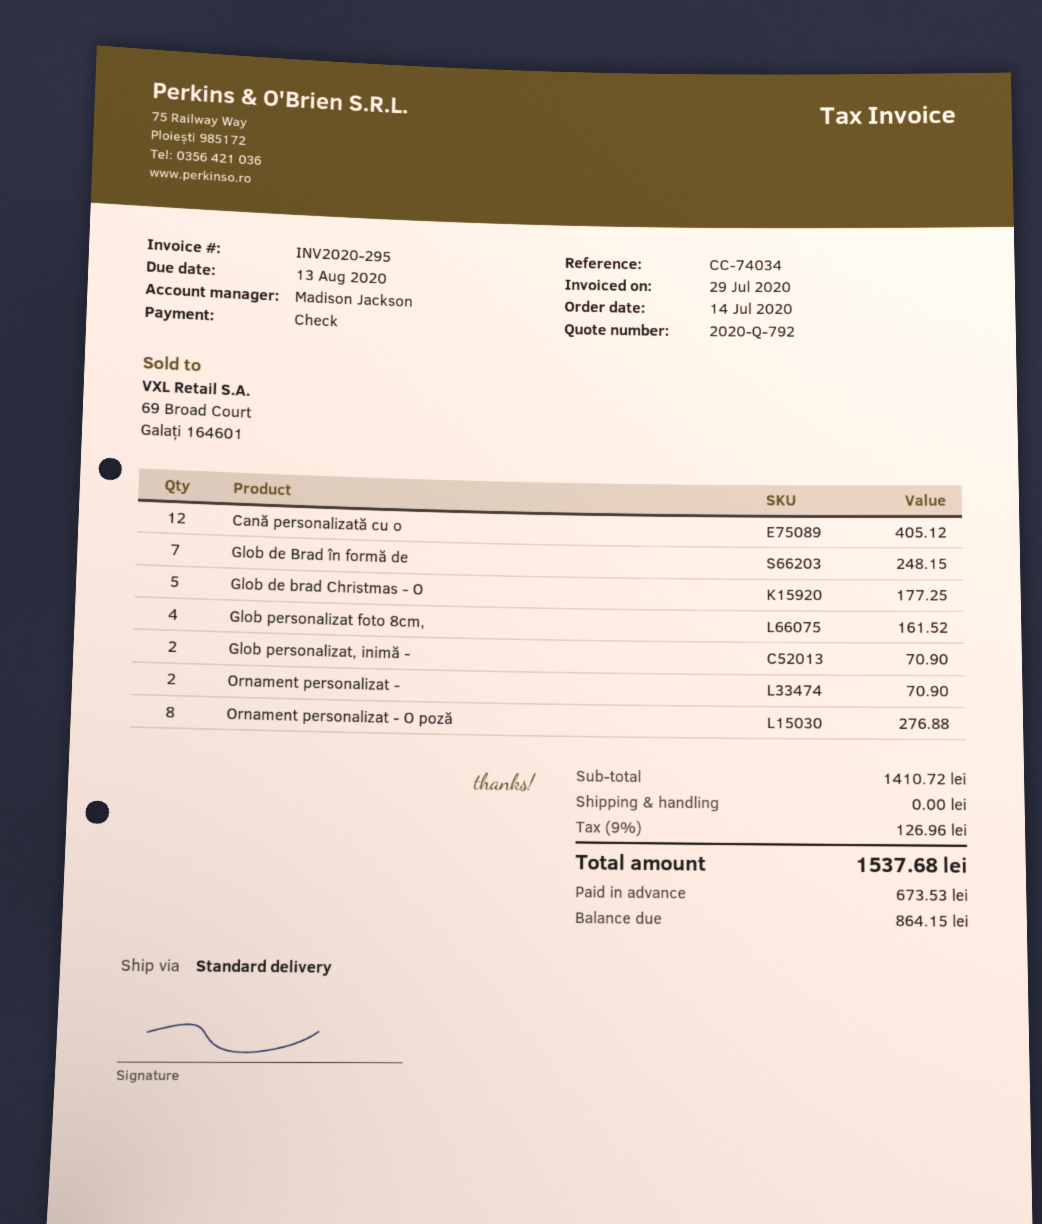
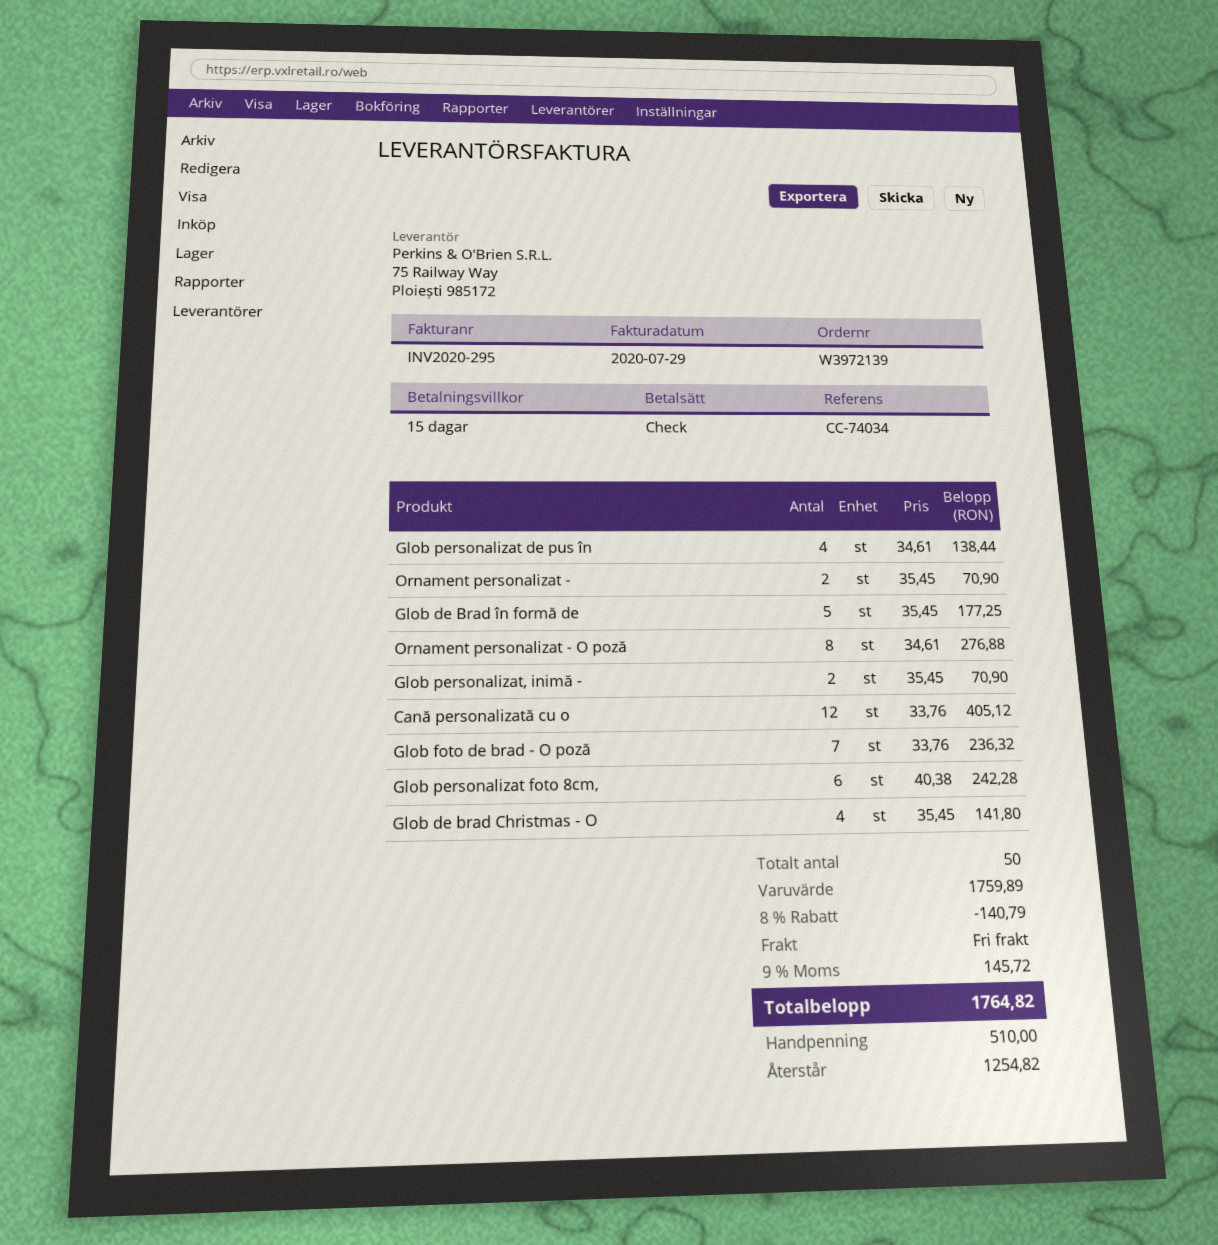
Glob de Brad în formă de: 7 for 248.15 -> 5 for 177.25
Glob de brad Christmas - O: 5 for 177.25 -> 4 for 141.80
Glob personalizat foto 8cm,: 4 for 161.52 -> 6 for 242.28
Glob personalizat de pus în: none -> 4 for 138.44
Glob foto de brad - O poză: none -> 7 for 236.32
subtotal: 1410.72 -> 1759.89
discount: none -> 8% = 140.79
tax: 9% = 126.96 -> 9% = 145.72
total: 1537.68 -> 1764.82
deposit: 673.53 -> 510.00
balance: 864.15 -> 1254.82

